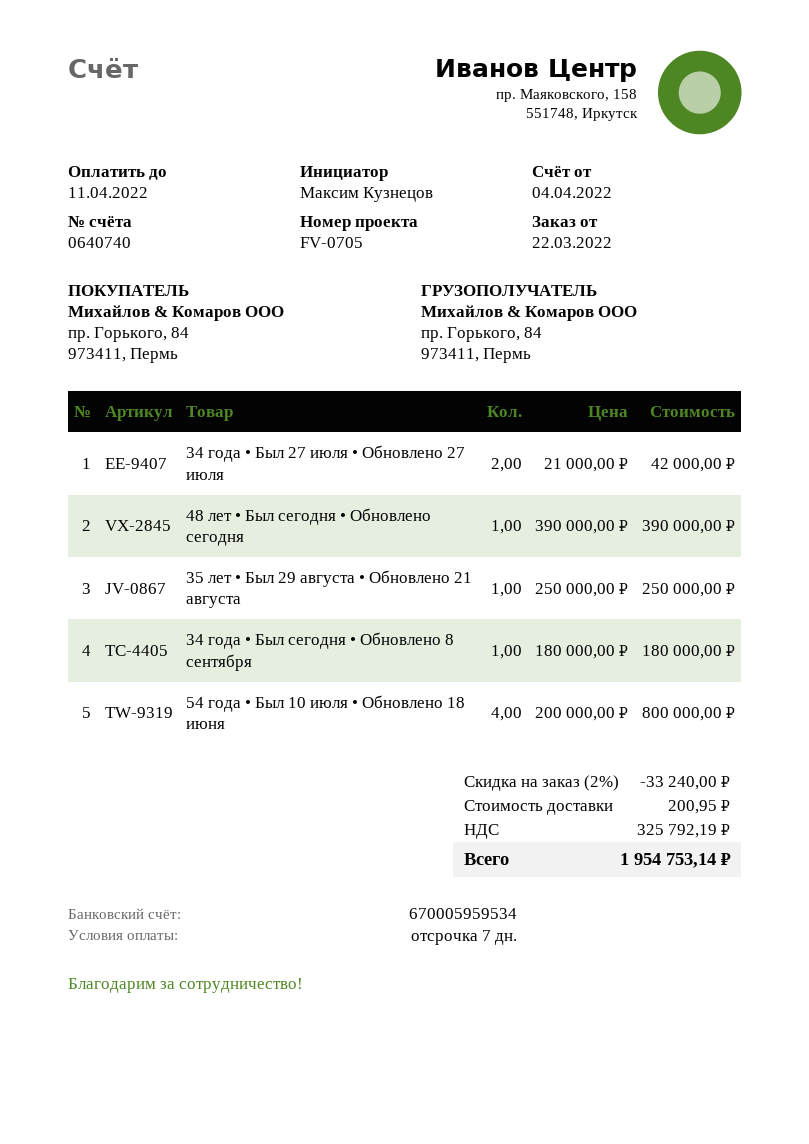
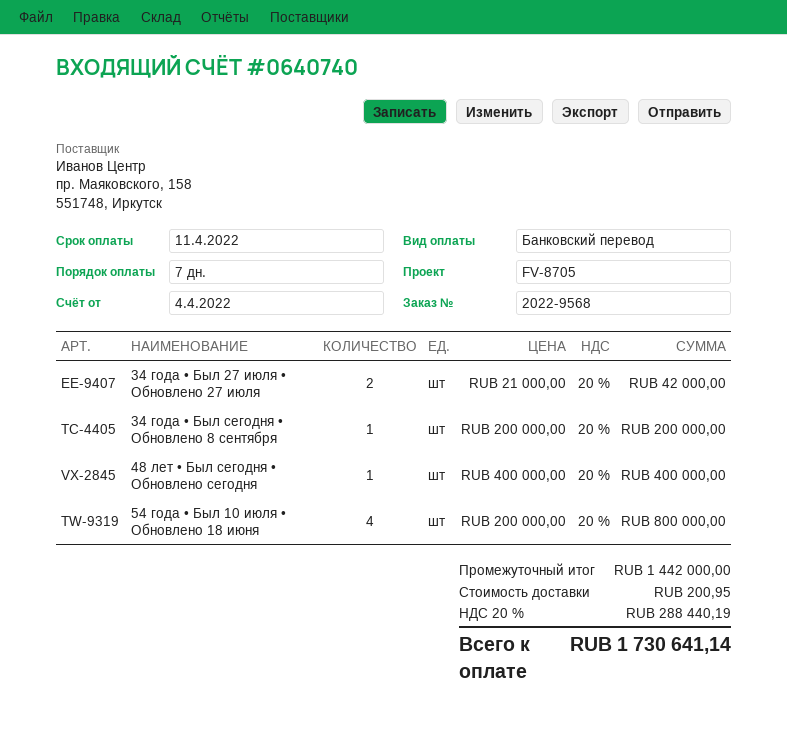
reference: FV-0705 -> FV-8705
48 лет • Был сегодня • Обновлено сегодня: 1 x 390000.00 = 390000.00 -> 1 x 400000.00 = 400000.00
35 лет • Был 29 августа • Обновлено 21 августа: 1 x 250000.00 = 250000.00 -> none
34 года • Был сегодня • Обновлено 8 сентября: 1 x 180000.00 = 180000.00 -> 1 x 200000.00 = 200000.00
discount: 2% = 33240.00 -> none
tax: 325792.19 -> 288440.19
total: 1954753.14 -> 1730641.14

